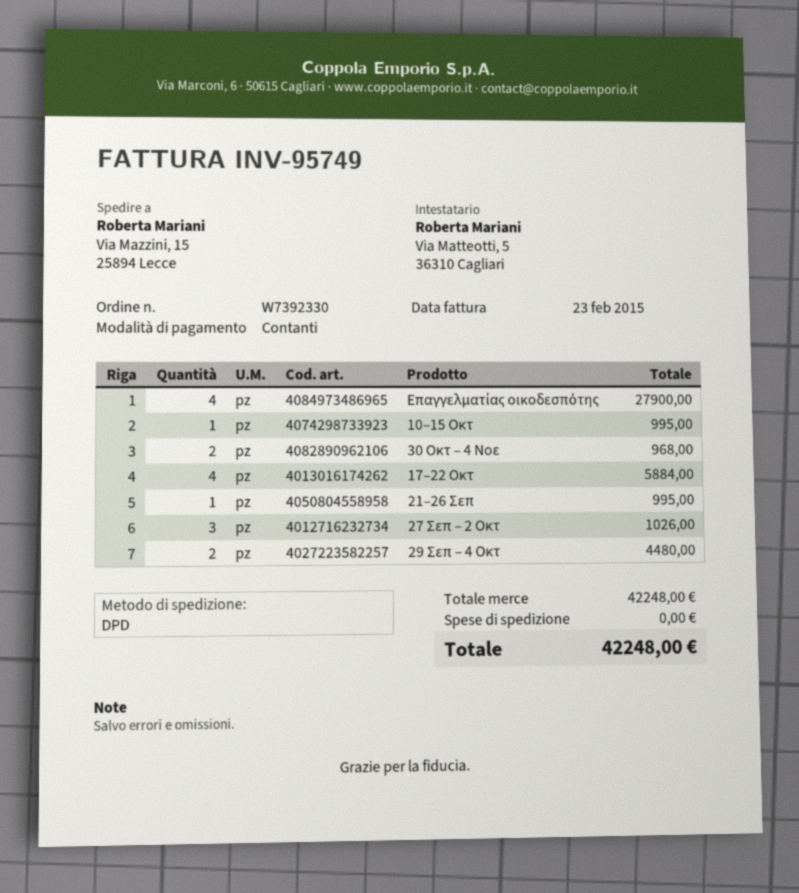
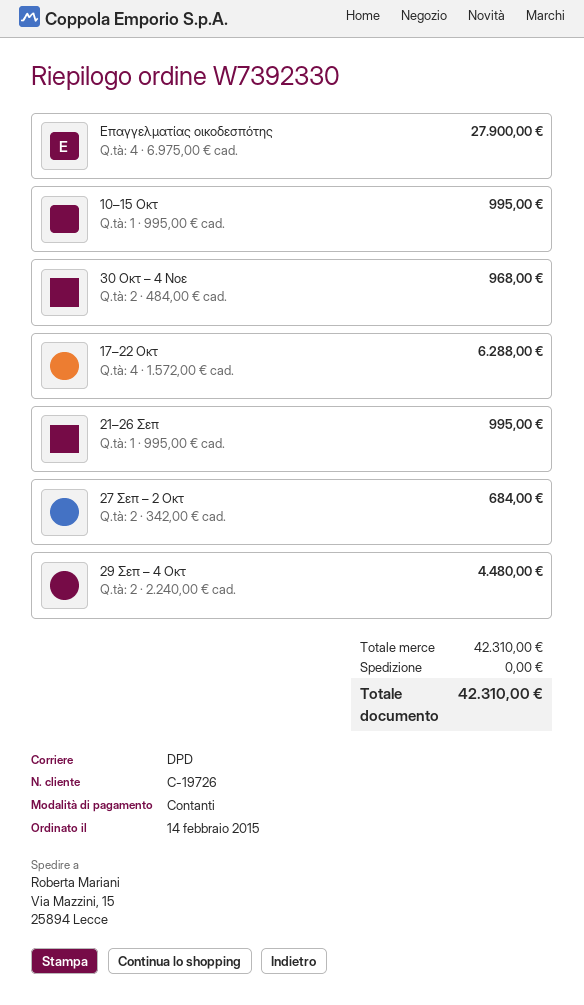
17–22 Οκτ: 4 for 5884.00 -> 4 for 6288.00
27 Σεπ – 2 Οκτ: 3 for 1026.00 -> 2 for 684.00
subtotal: 42248.00 -> 42310.00
total: 42248.00 -> 42310.00

